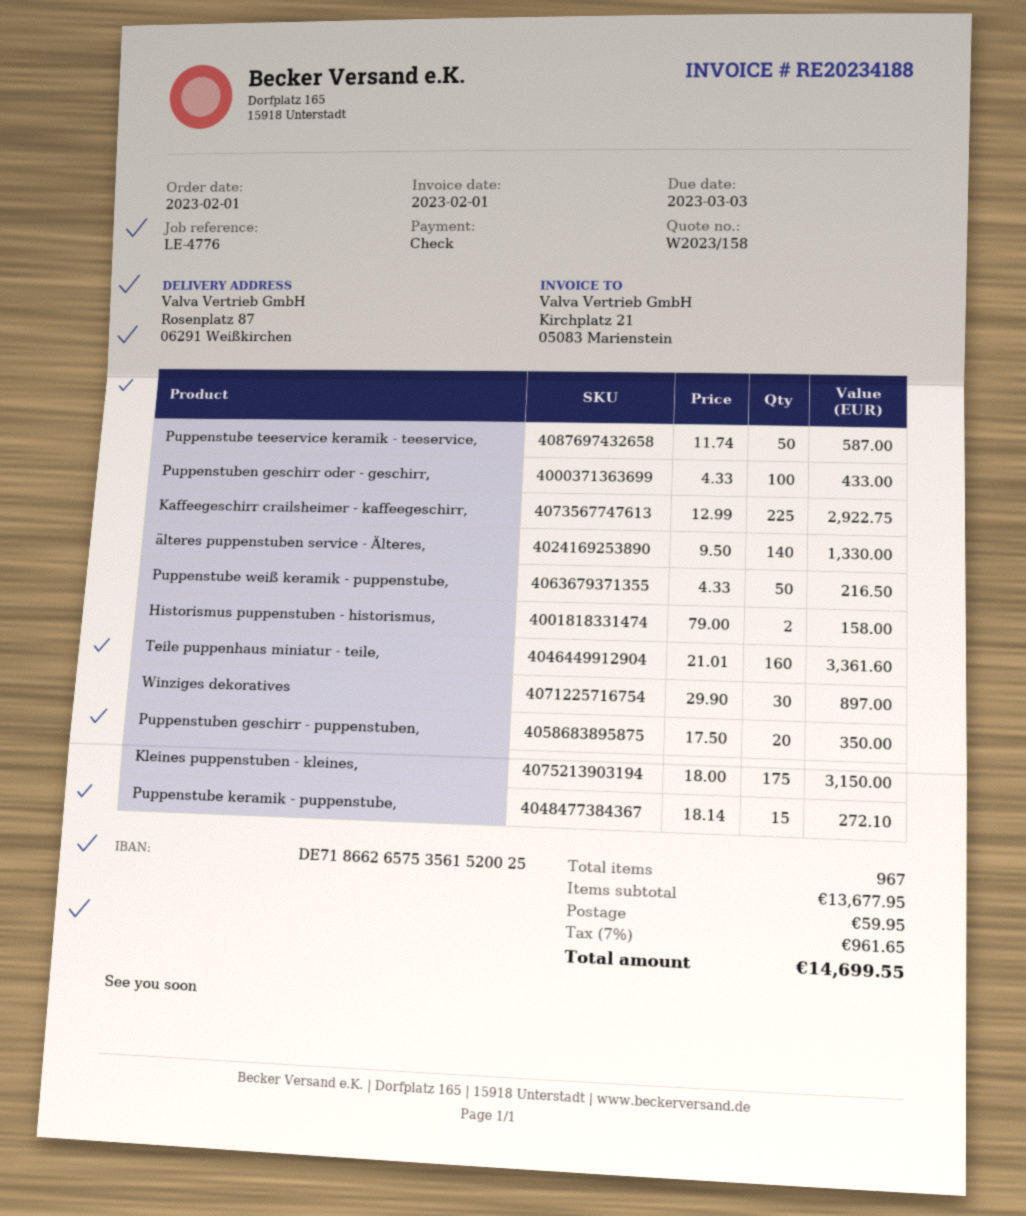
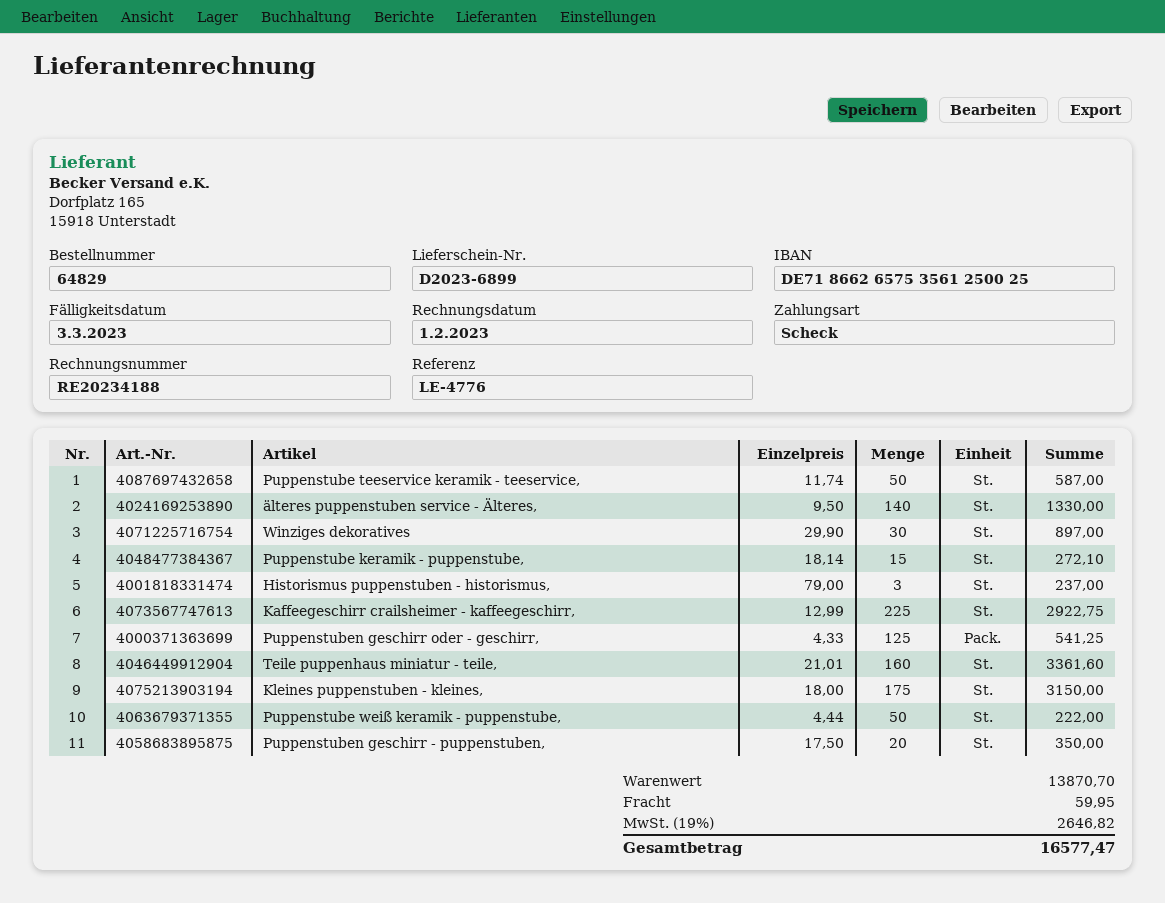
bank account: DE71866265753561520025 -> DE71866265753561250025
Puppenstuben geschirr oder - geschirr,: 100 x 4.33 = 433.00 -> 125 x 4.33 = 541.25
Puppenstube weiß keramik - puppenstube,: 50 x 4.33 = 216.50 -> 50 x 4.44 = 222.00
Historismus puppenstuben - historismus,: 2 x 79.00 = 158.00 -> 3 x 79.00 = 237.00
subtotal: 13677.95 -> 13870.70
tax: 7% = 961.65 -> 19% = 2646.82
total: 14699.55 -> 16577.47

